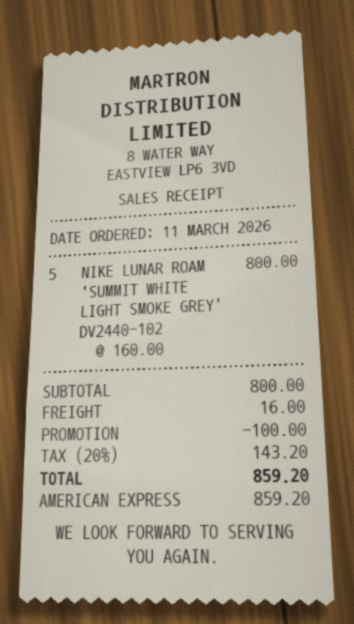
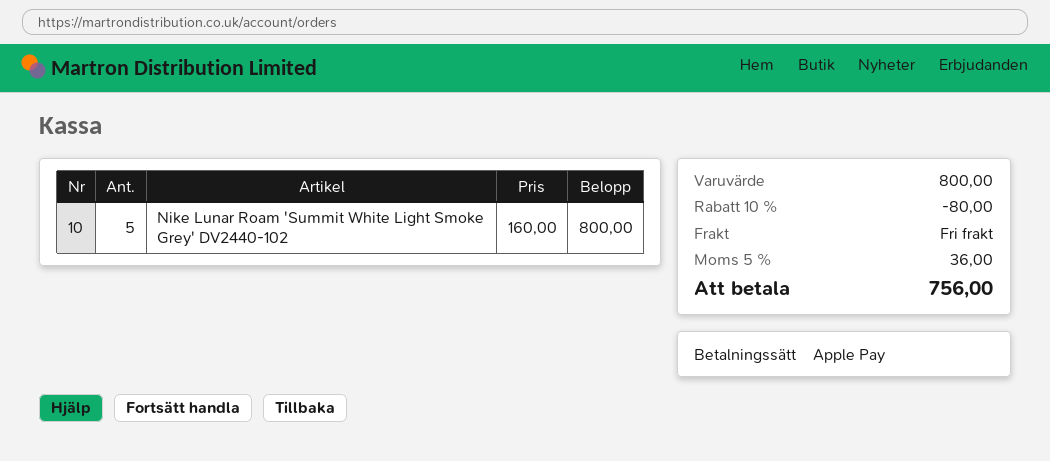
payment method: American Express -> Apple Pay
discount: 100.00 -> 80.00
shipping: 16.00 -> 0.00
tax: 20% = 143.20 -> 5% = 36.00
total: 859.20 -> 756.00

